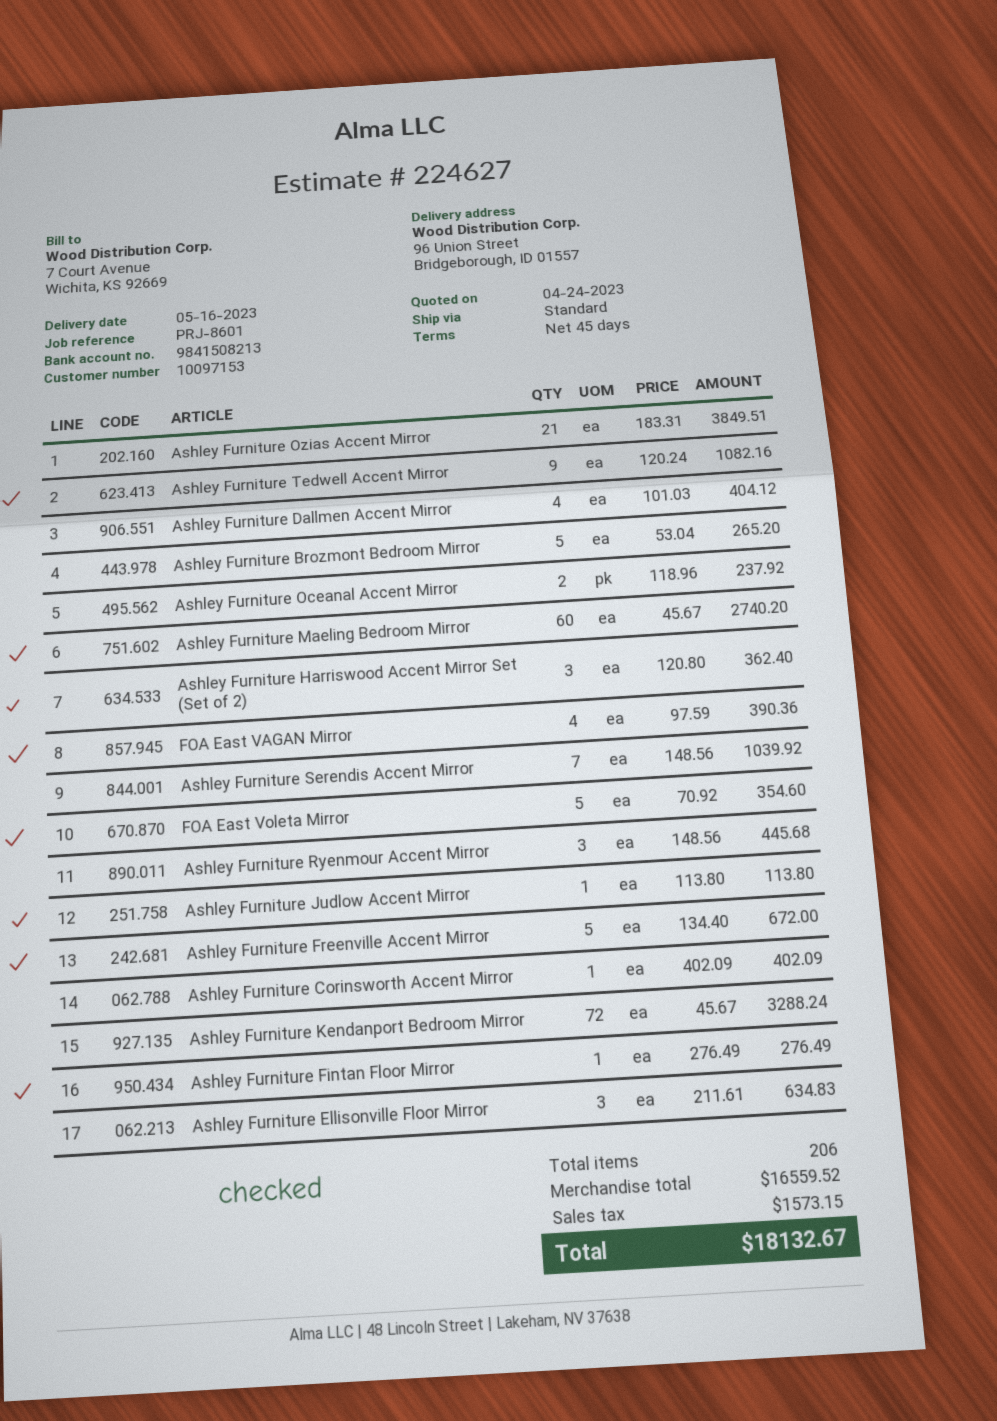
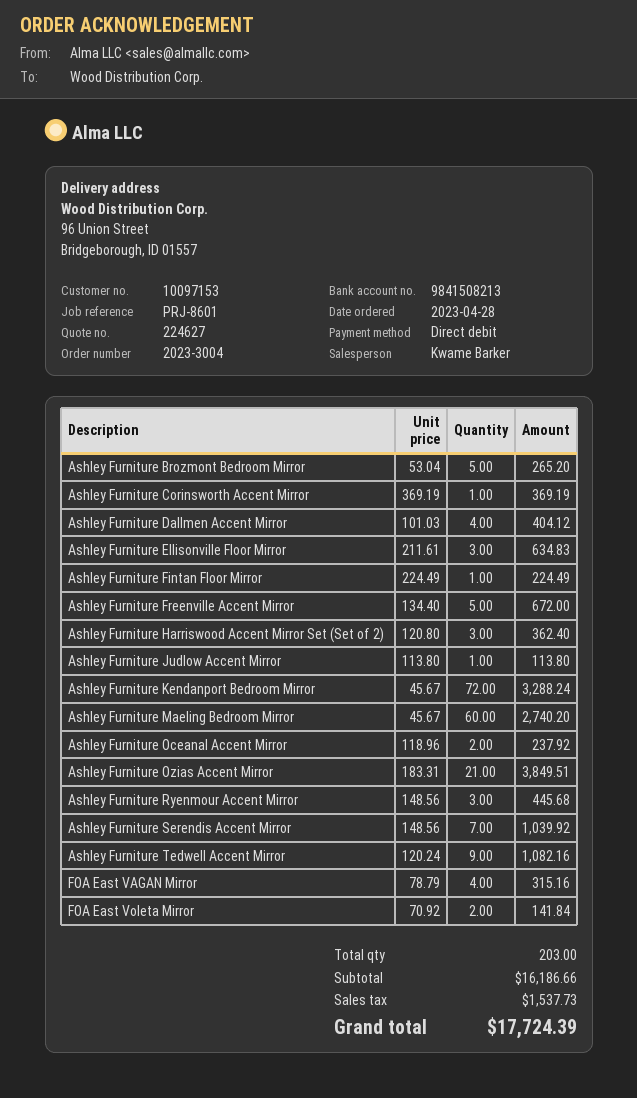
FOA East VAGAN Mirror: 4 x 97.59 = 390.36 -> 4 x 78.79 = 315.16
FOA East Voleta Mirror: 5 x 70.92 = 354.60 -> 2 x 70.92 = 141.84
Ashley Furniture Corinsworth Accent Mirror: 1 x 402.09 = 402.09 -> 1 x 369.19 = 369.19
Ashley Furniture Fintan Floor Mirror: 1 x 276.49 = 276.49 -> 1 x 224.49 = 224.49
total quantity: 206 -> 203
subtotal: 16559.52 -> 16186.66
tax: 1573.15 -> 1537.73
total: 18132.67 -> 17724.39

